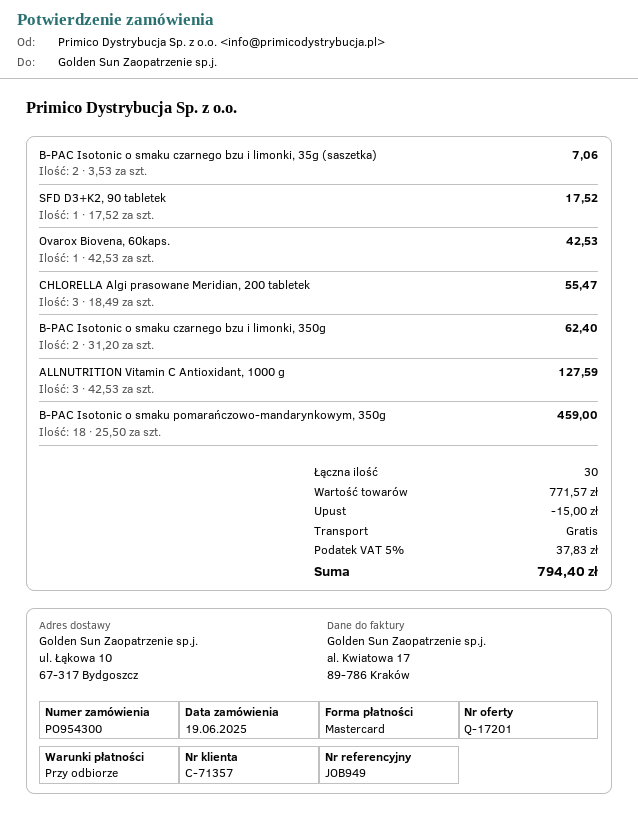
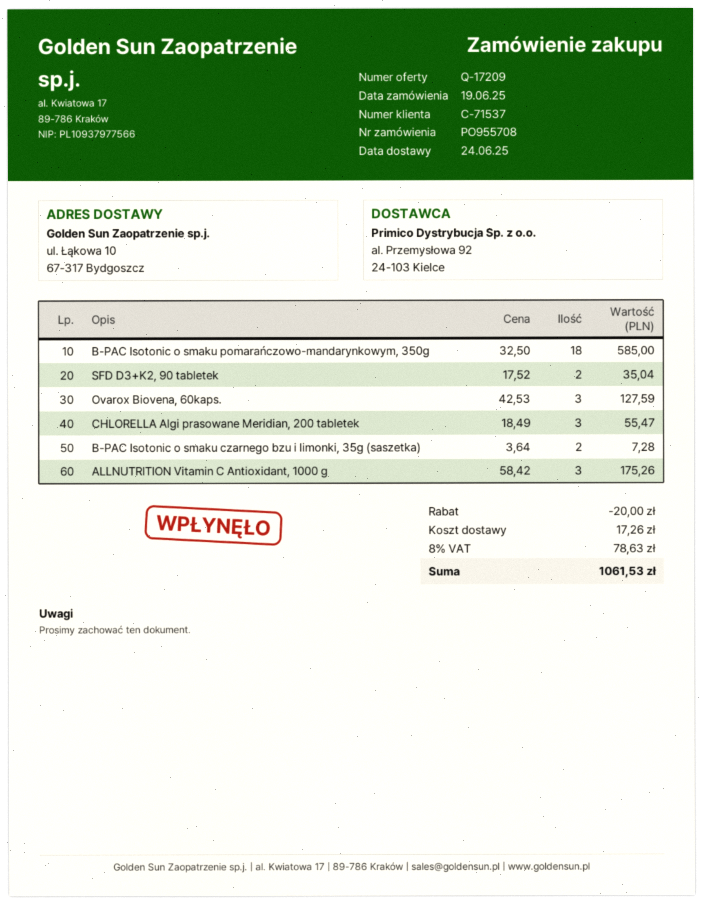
quote number: Q-17201 -> Q-17209
order number: PO954300 -> PO955708
customer number: C-71357 -> C-71537
B-PAC Isotonic o smaku czarnego bzu i limonki, 35g (saszetka): 2 x 3.53 = 7.06 -> 2 x 3.64 = 7.28
SFD D3+K2, 90 tabletek: 1 x 17.52 = 17.52 -> 2 x 17.52 = 35.04
Ovarox Biovena, 60kaps.: 1 x 42.53 = 42.53 -> 3 x 42.53 = 127.59
B-PAC Isotonic o smaku czarnego bzu i limonki, 350g: 2 x 31.20 = 62.40 -> none
ALLNUTRITION Vitamin C Antioxidant, 1000 g: 3 x 42.53 = 127.59 -> 3 x 58.42 = 175.26
B-PAC Isotonic o smaku pomarańczowo-mandarynkowym, 350g: 18 x 25.50 = 459.00 -> 18 x 32.50 = 585.00
discount: 15.00 -> 20.00
shipping: 0.00 -> 17.26
tax: 5% = 37.83 -> 8% = 78.63
total: 794.40 -> 1061.53

